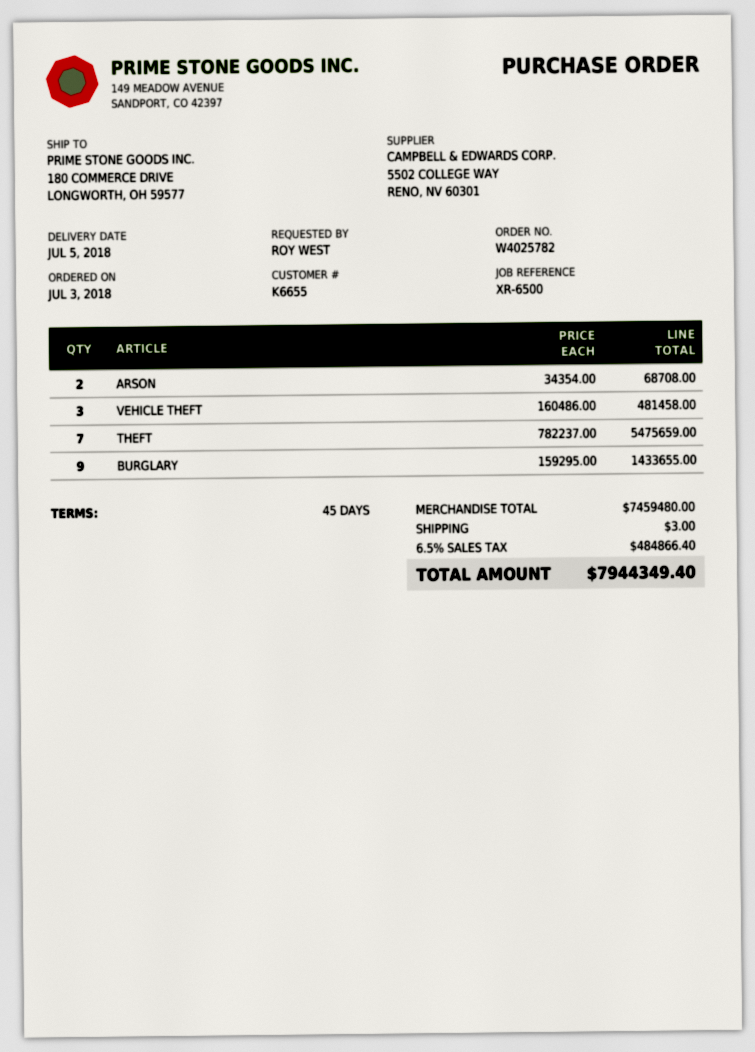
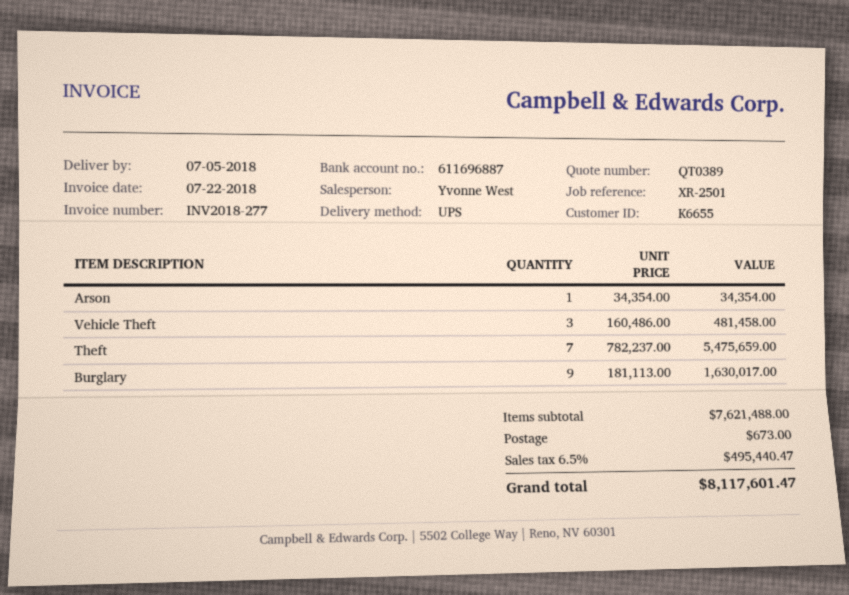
reference: XR-6500 -> XR-2501
ARSON: 2 x 34354.00 = 68708.00 -> 1 x 34354.00 = 34354.00
BURGLARY: 9 x 159295.00 = 1433655.00 -> 9 x 181113.00 = 1630017.00
subtotal: 7459480.00 -> 7621488.00
shipping: 3.00 -> 673.00
tax: 6.5% = 484866.40 -> 6.5% = 495440.47
total: 7944349.40 -> 8117601.47

